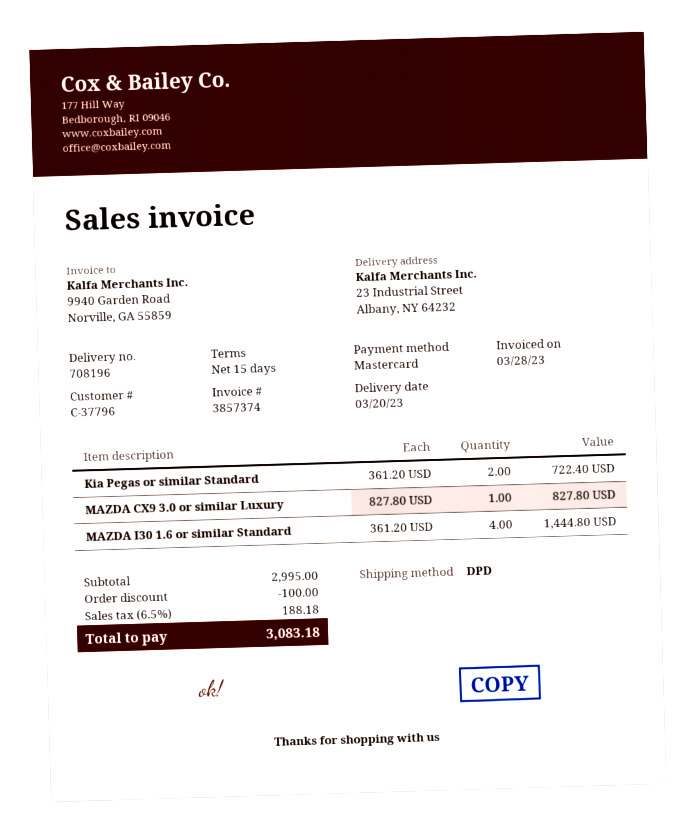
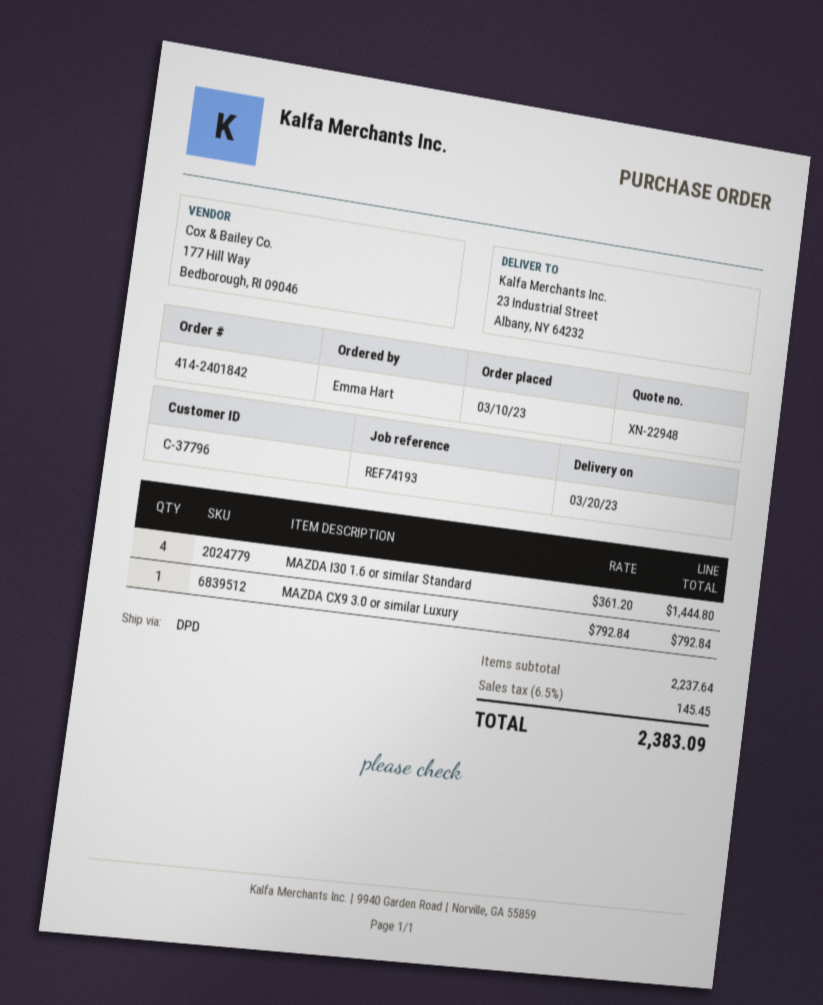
Kia Pegas or similar Standard: 2 x 361.20 = 722.40 -> none
MAZDA CX9 3.0 or similar Luxury: 1 x 827.80 = 827.80 -> 1 x 792.84 = 792.84
subtotal: 2995.00 -> 2237.64
discount: 100.00 -> none
tax: 6.5% = 188.18 -> 6.5% = 145.45
total: 3083.18 -> 2383.09

